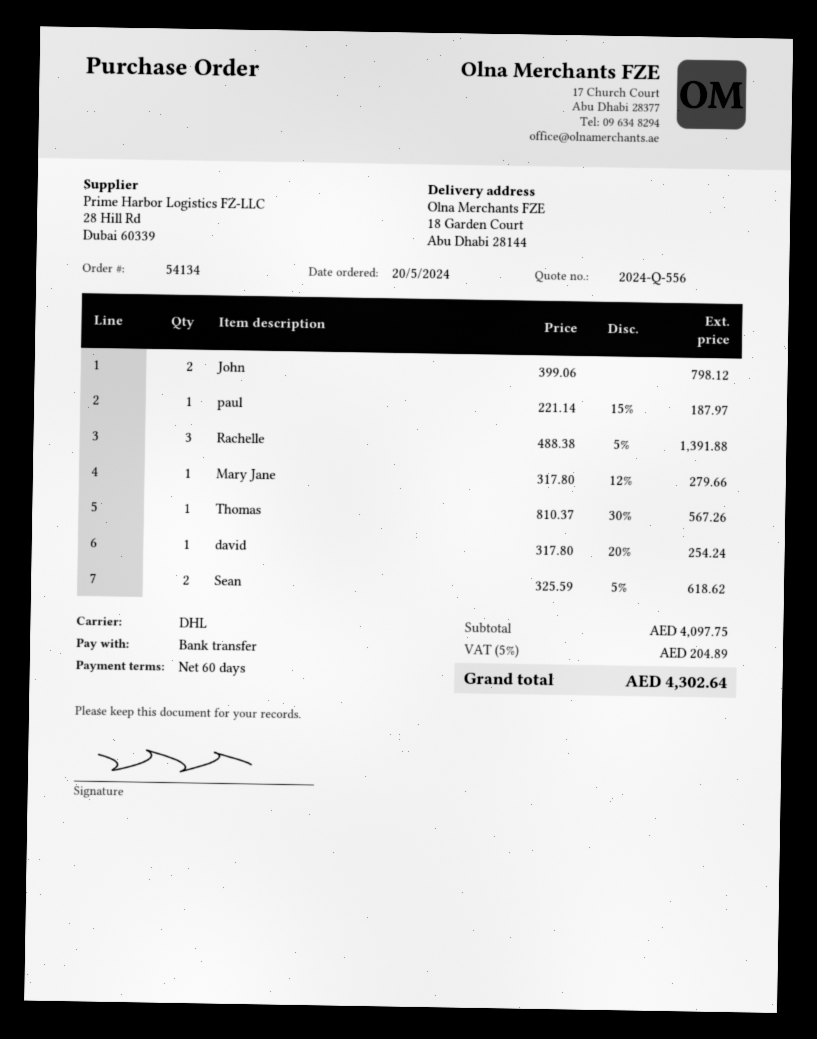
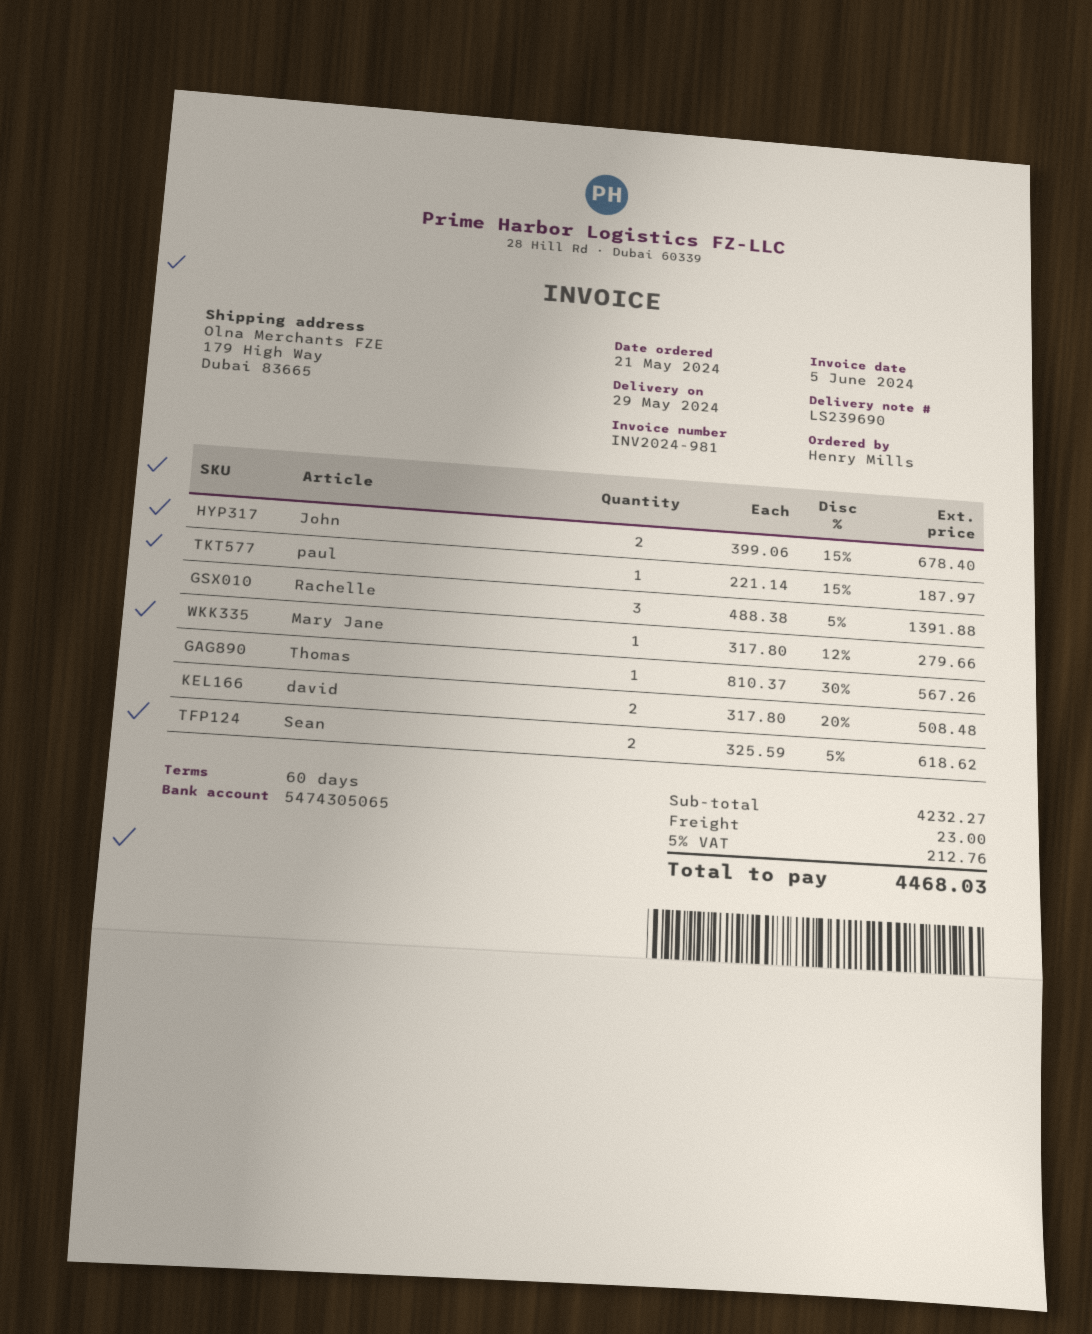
order date: 2024-05-20 -> 2024-05-21
ship to: 18 Garden Court, Abu Dhabi 28144 -> 179 High Way, Dubai 83665
John: 2 x 399.06 = 798.12 -> 2 x 399.06 - 15% = 678.40
david: 1 x 317.80 - 20% = 254.24 -> 2 x 317.80 - 20% = 508.48
subtotal: 4097.75 -> 4232.27
shipping: none -> 23.00
tax: 5% = 204.89 -> 5% = 212.76
total: 4302.64 -> 4468.03

